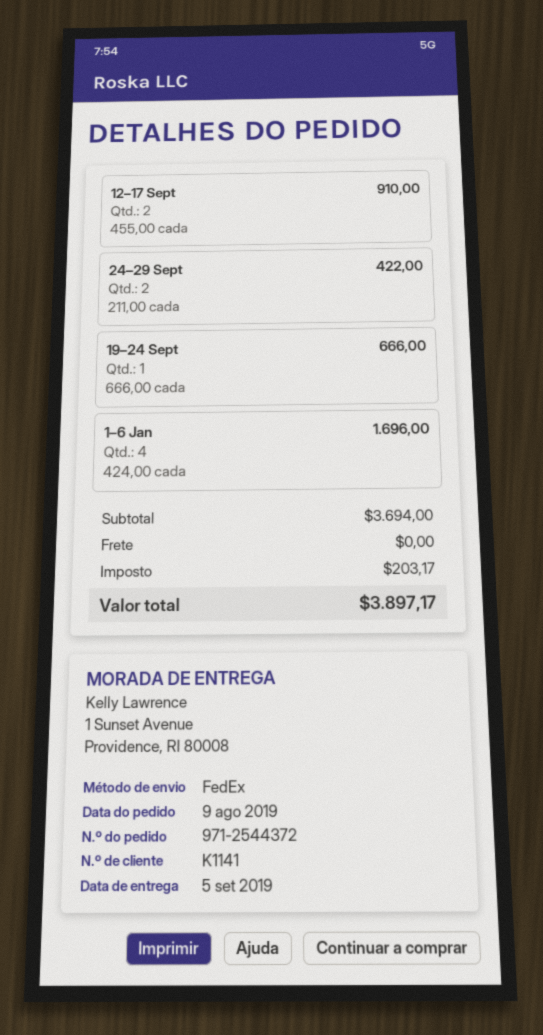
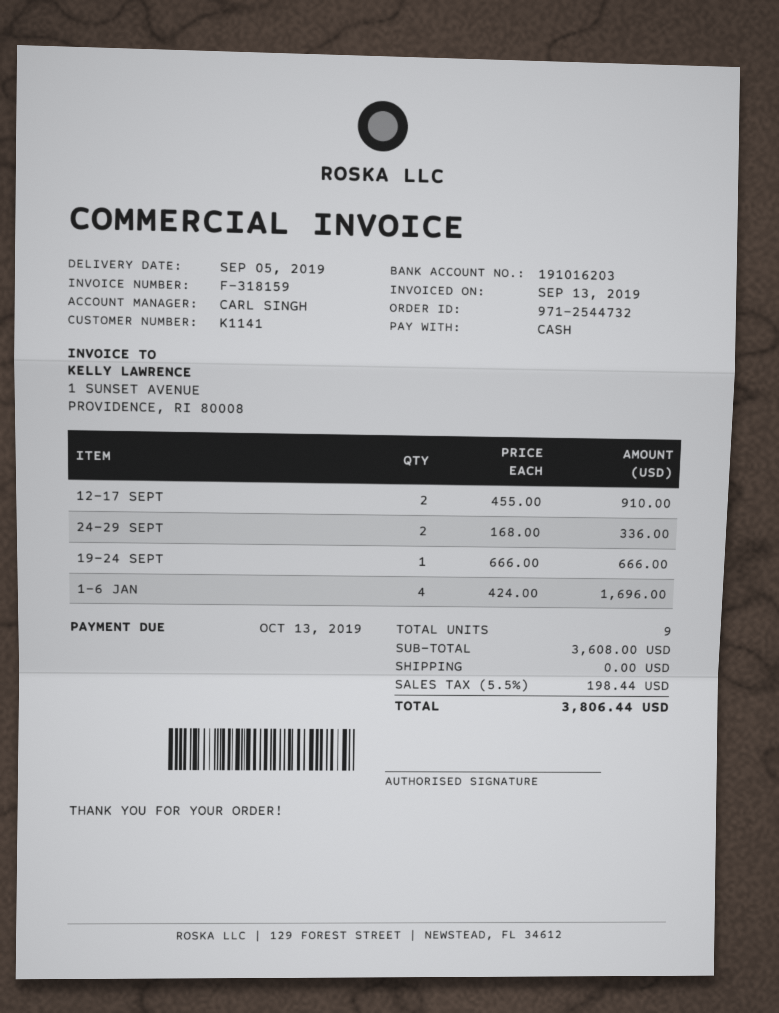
order number: 971-2544372 -> 971-2544732
24–29 Sept: 2 x 211.00 = 422.00 -> 2 x 168.00 = 336.00
subtotal: 3694.00 -> 3608.00
tax: 203.17 -> 198.44
total: 3897.17 -> 3806.44

